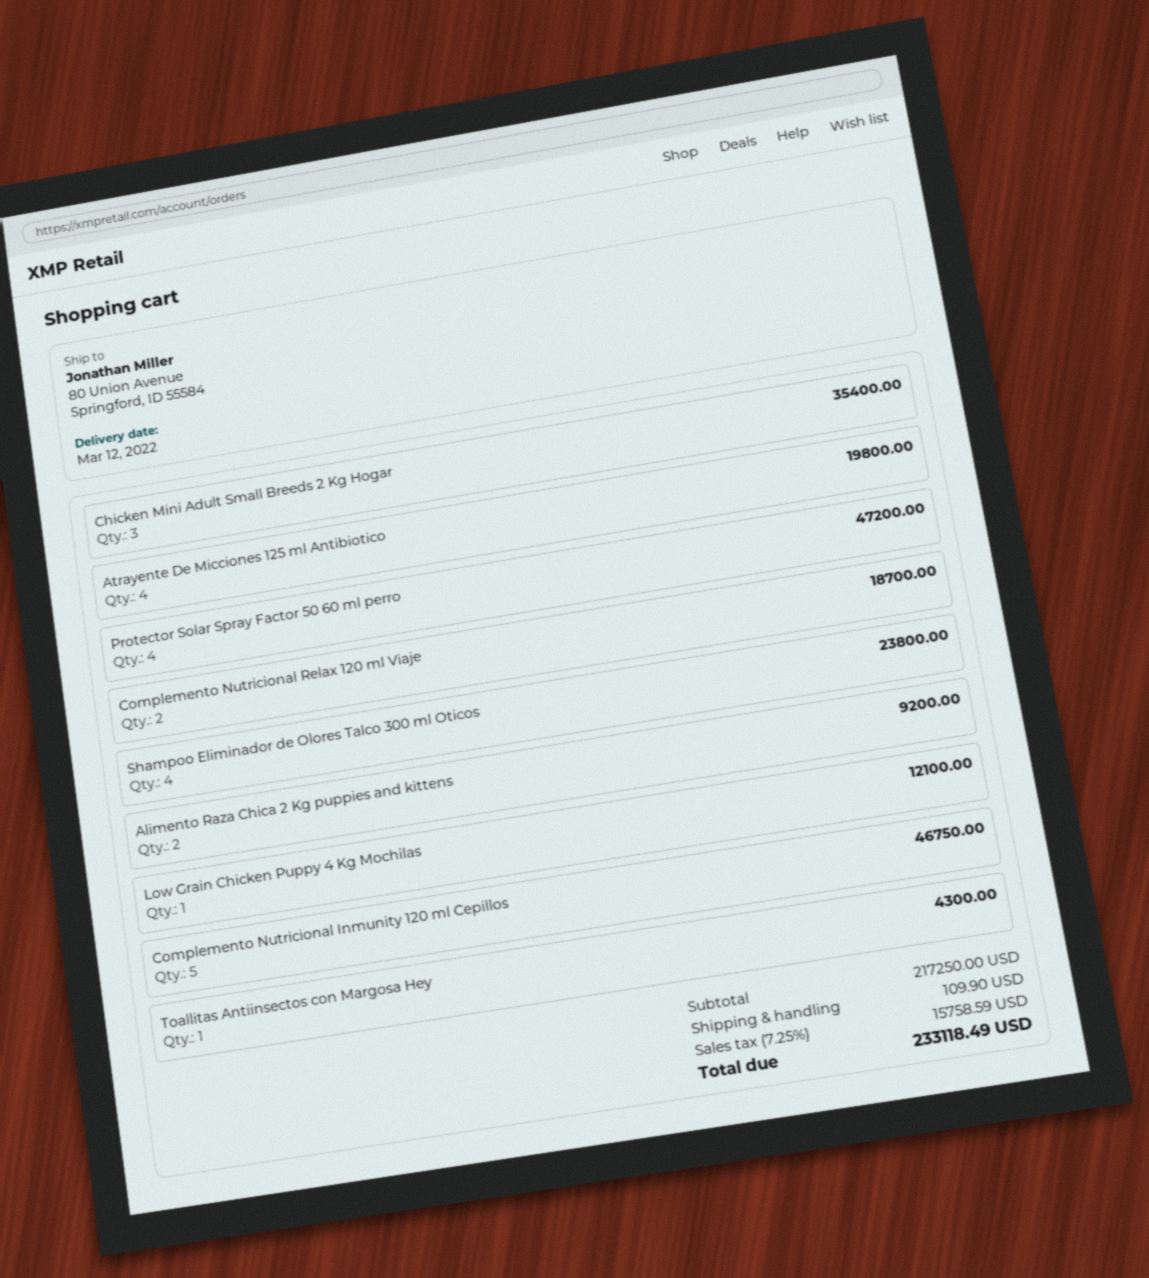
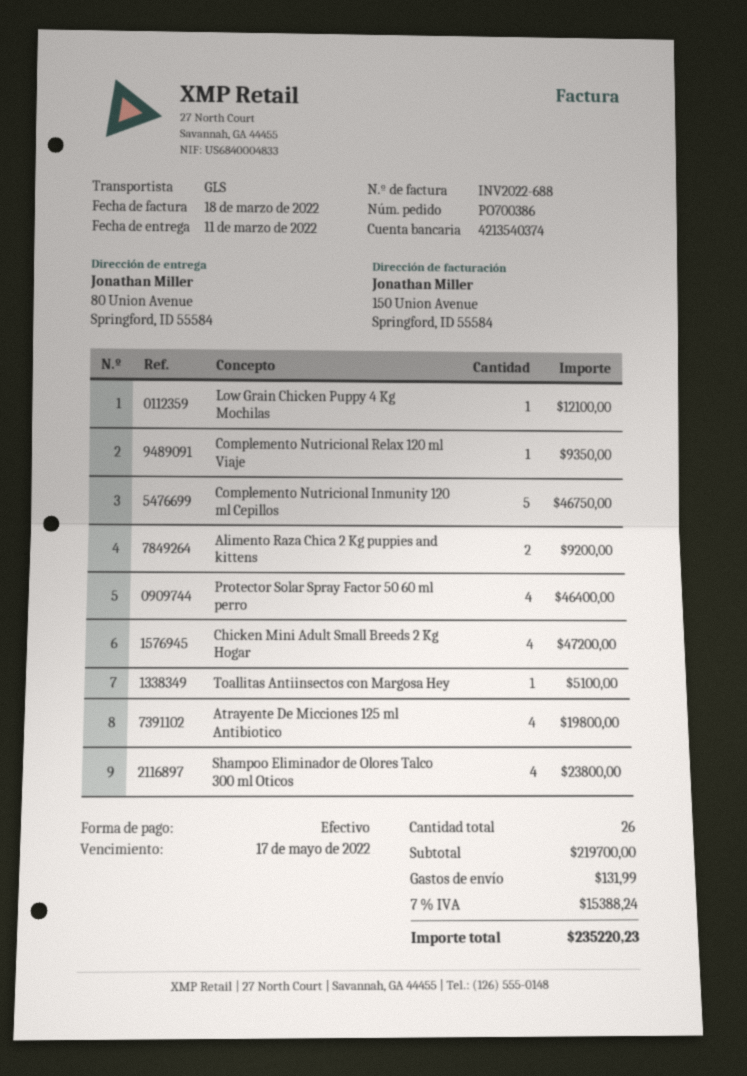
delivery date: 2022-03-12 -> 2022-03-11
Chicken Mini Adult Small Breeds 2 Kg Hogar: 3 for 35400.00 -> 4 for 47200.00
Protector Solar Spray Factor 50 60 ml perro: 4 for 47200.00 -> 4 for 46400.00
Complemento Nutricional Relax 120 ml Viaje: 2 for 18700.00 -> 1 for 9350.00
Toallitas Antiinsectos con Margosa Hey: 1 for 4300.00 -> 1 for 5100.00
subtotal: 217250.00 -> 219700.00
shipping: 109.90 -> 131.99
tax: 7.25% = 15758.59 -> 7% = 15388.24
total: 233118.49 -> 235220.23

